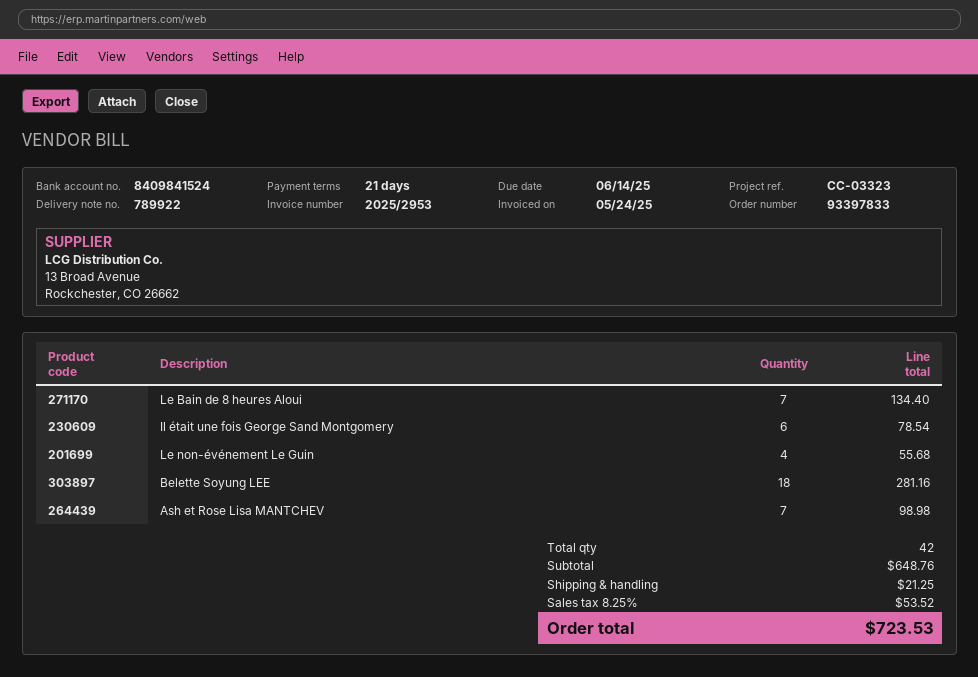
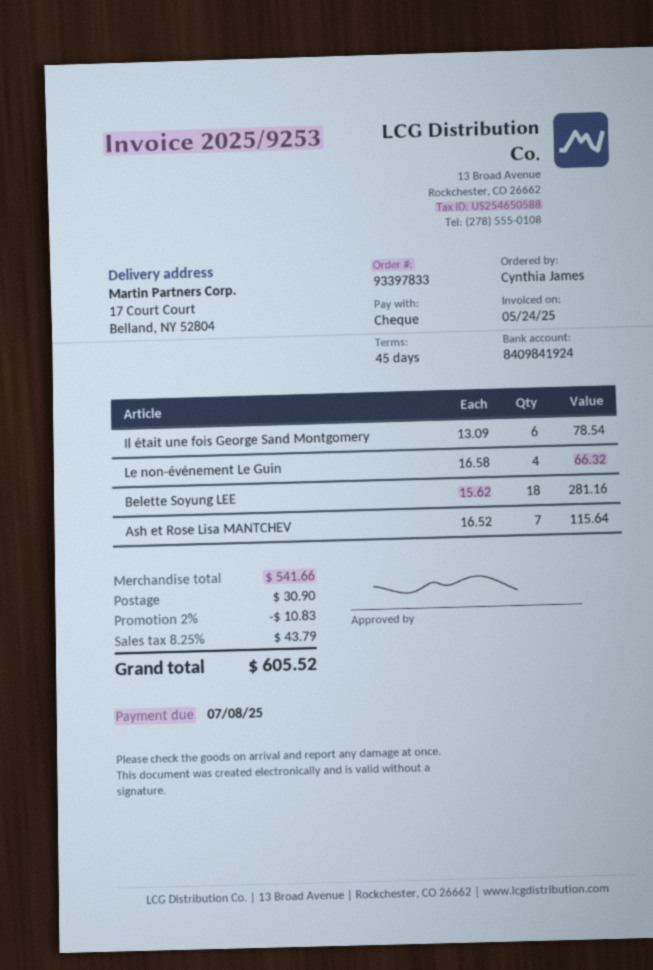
invoice number: 2025/2953 -> 2025/9253
payment terms: 21 days -> 45 days
due date: 2025-06-14 -> 2025-07-08
bank account: 8409841524 -> 8409841924
Le Bain de 8 heures Aloui: 7 for 134.40 -> none
Le non-événement Le Guin: 4 for 55.68 -> 4 for 66.32
Ash et Rose Lisa MANTCHEV: 7 for 98.98 -> 7 for 115.64
subtotal: 648.76 -> 541.66
discount: none -> 2% = 10.83
shipping: 21.25 -> 30.90
tax: 8.25% = 53.52 -> 8.25% = 43.79
total: 723.53 -> 605.52

